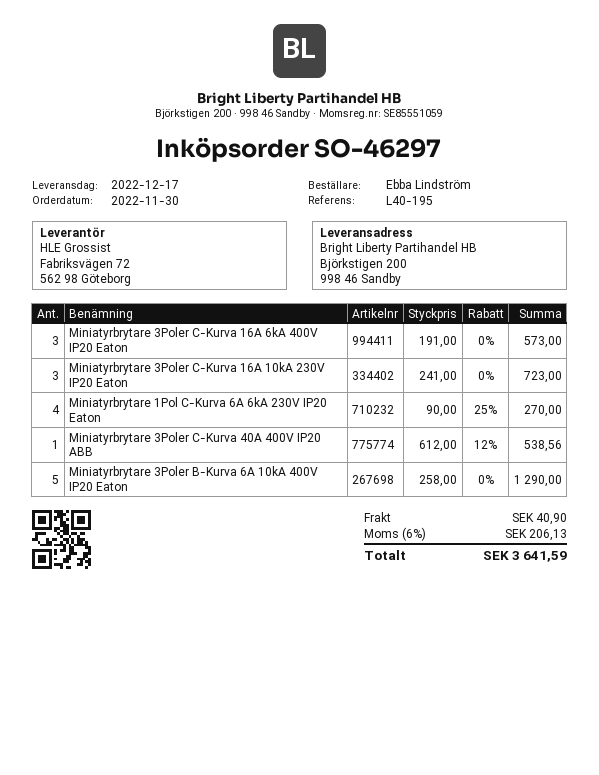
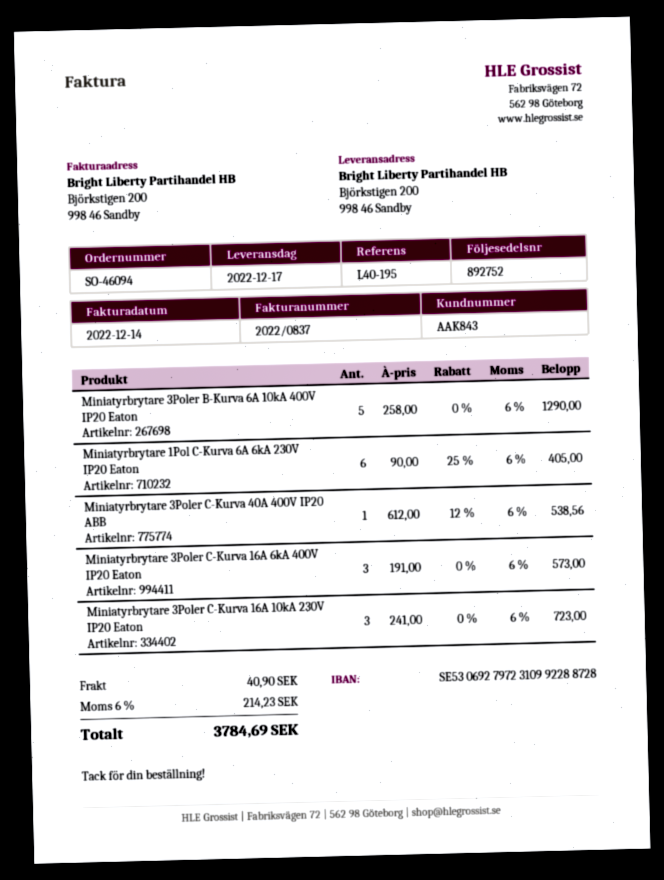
order number: SO-46297 -> SO-46094
Miniatyrbrytare 1Pol C-Kurva 6A 6kA 230V IP20 Eaton: 4 x 90.00 - 25% = 270.00 -> 6 x 90.00 - 25% = 405.00
tax: 6% = 206.13 -> 6% = 214.23
total: 3641.59 -> 3784.69

